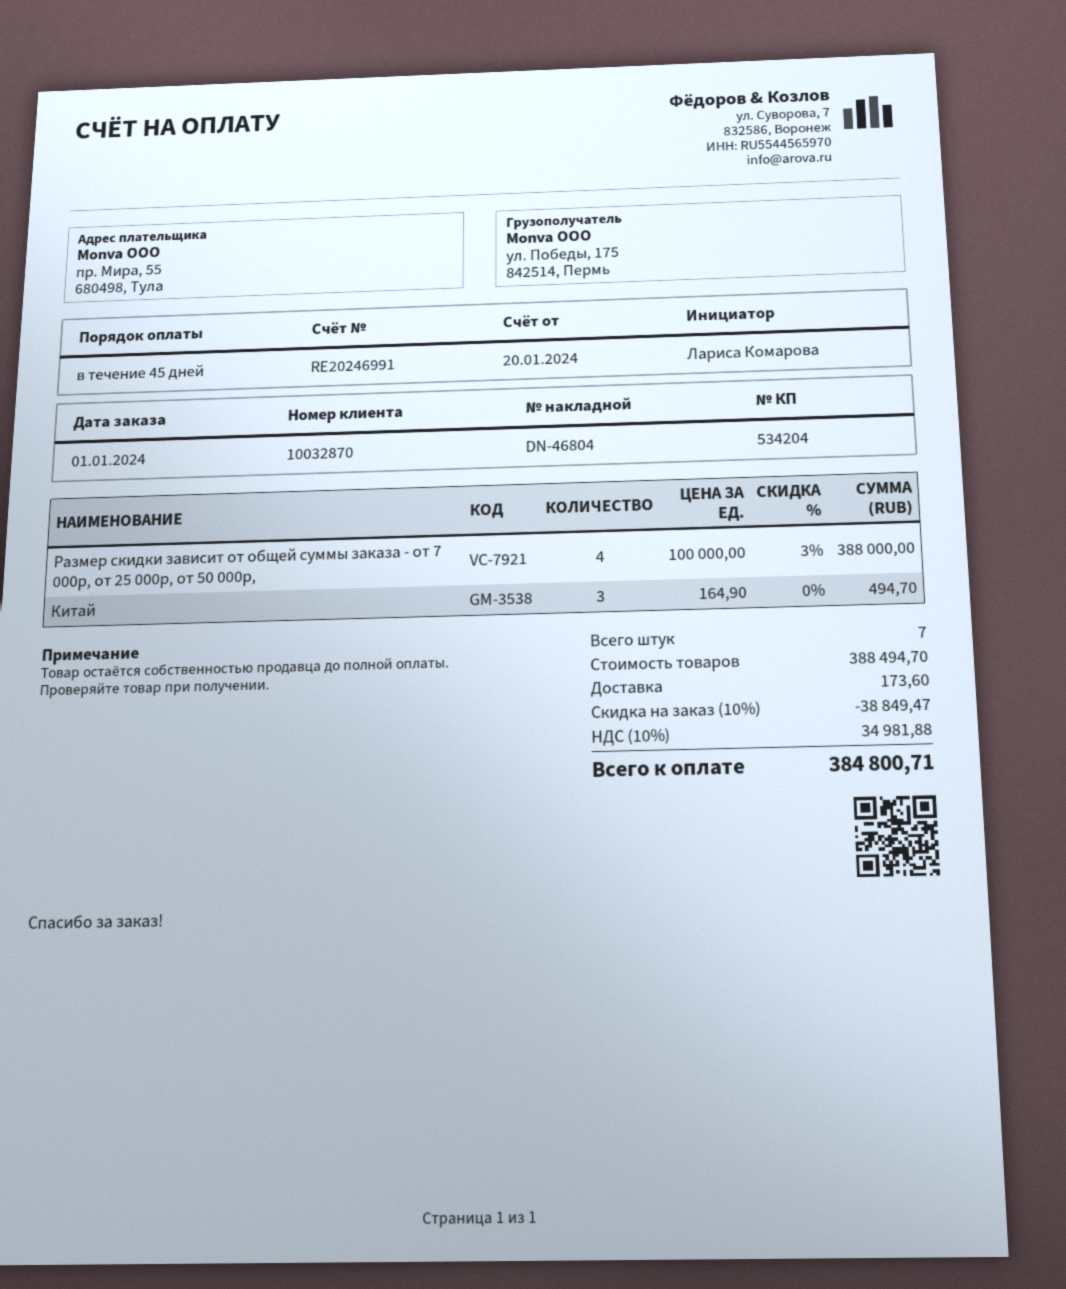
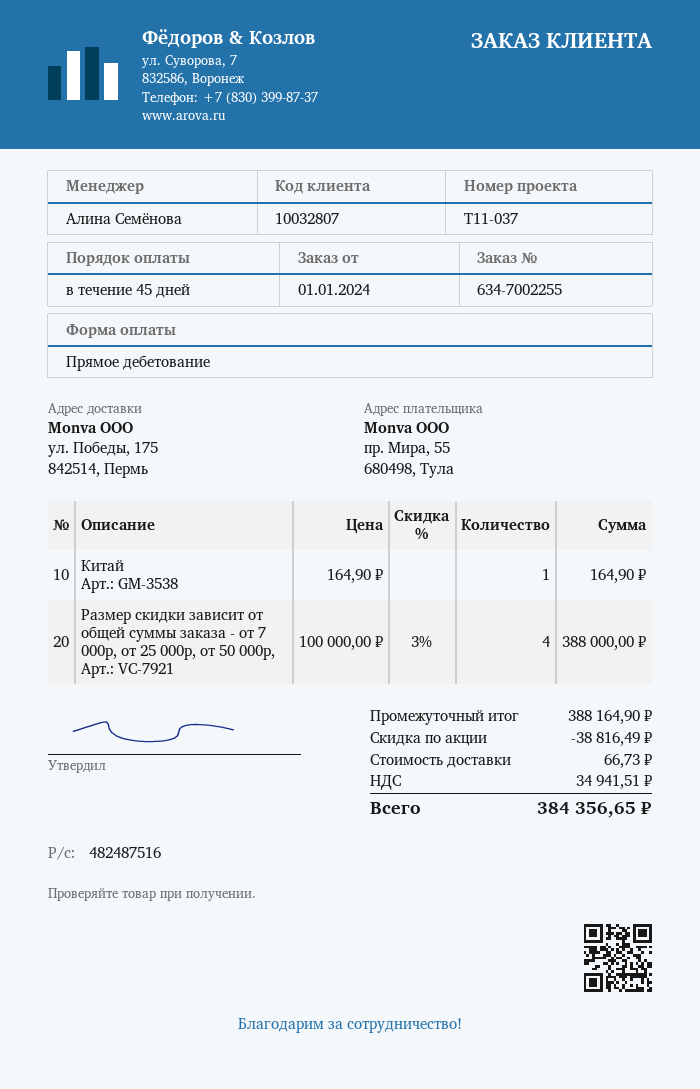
customer number: 10032870 -> 10032807
Китай: 3 x 164.90 = 494.70 -> 1 x 164.90 = 164.90
subtotal: 388494.70 -> 388164.90
discount: 38849.47 -> 38816.49
shipping: 173.60 -> 66.73
tax: 34981.88 -> 34941.51
total: 384800.71 -> 384356.65

